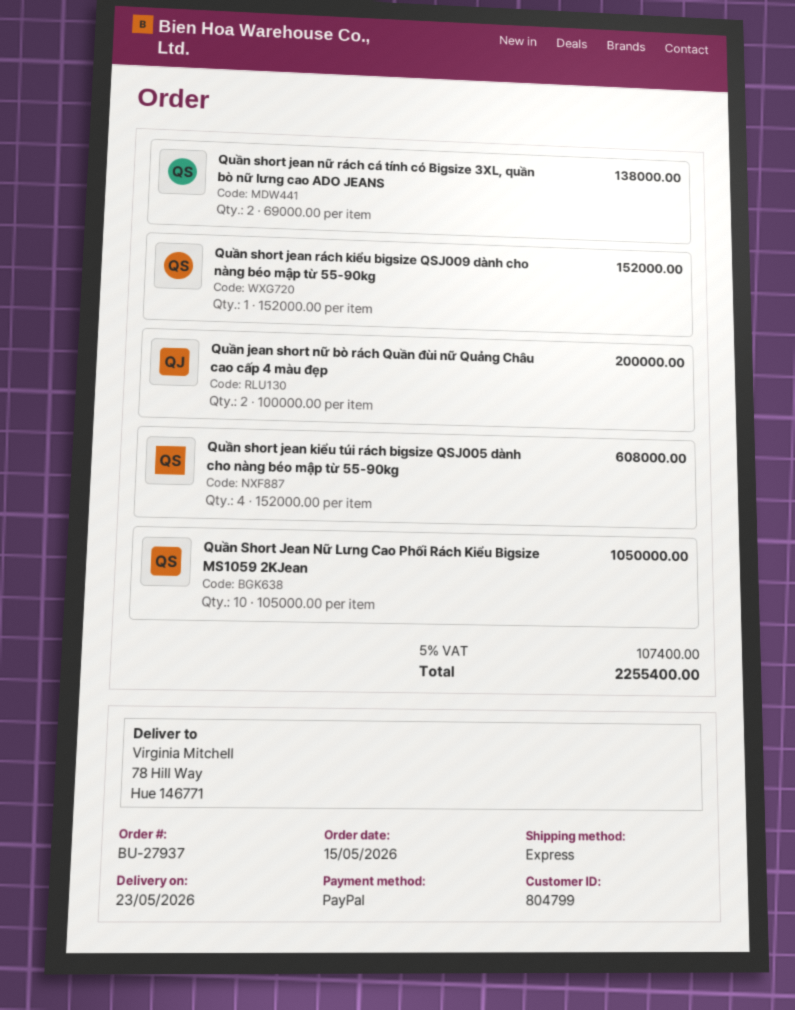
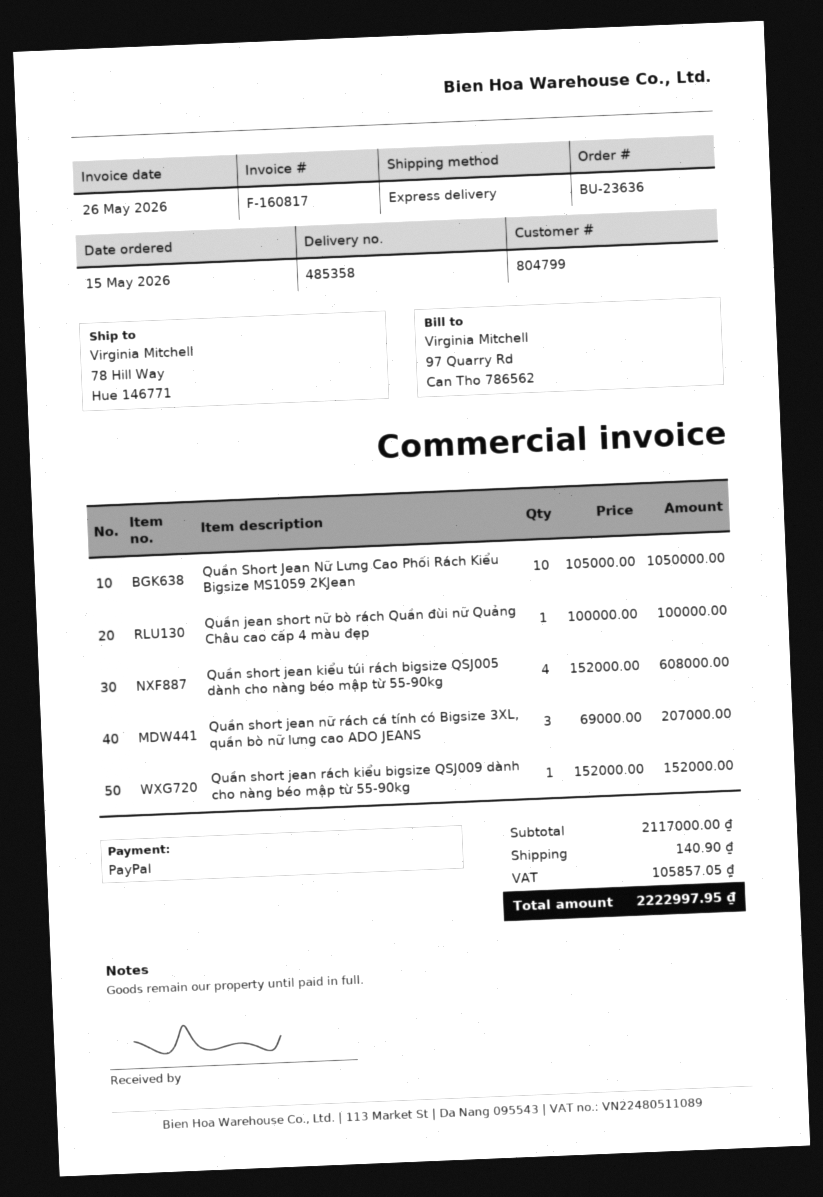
order number: BU-27937 -> BU-23636
Quần short jean nữ rách cá tính có Bigsize 3XL, quần bò nữ lưng cao ADO JEANS: 2 x 69000.00 = 138000.00 -> 3 x 69000.00 = 207000.00
Quần jean short nữ bò rách Quần đùi nữ Quảng Châu cao cấp 4 màu đẹp: 2 x 100000.00 = 200000.00 -> 1 x 100000.00 = 100000.00
shipping: none -> 140.90
tax: 107400.00 -> 105857.05
total: 2255400.00 -> 2222997.95

